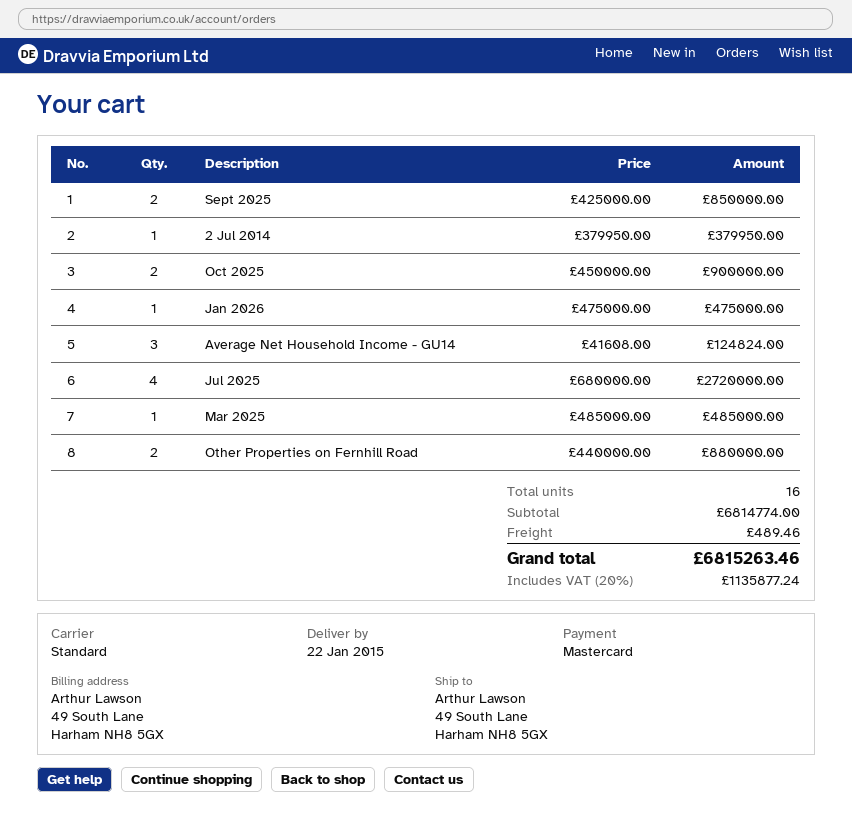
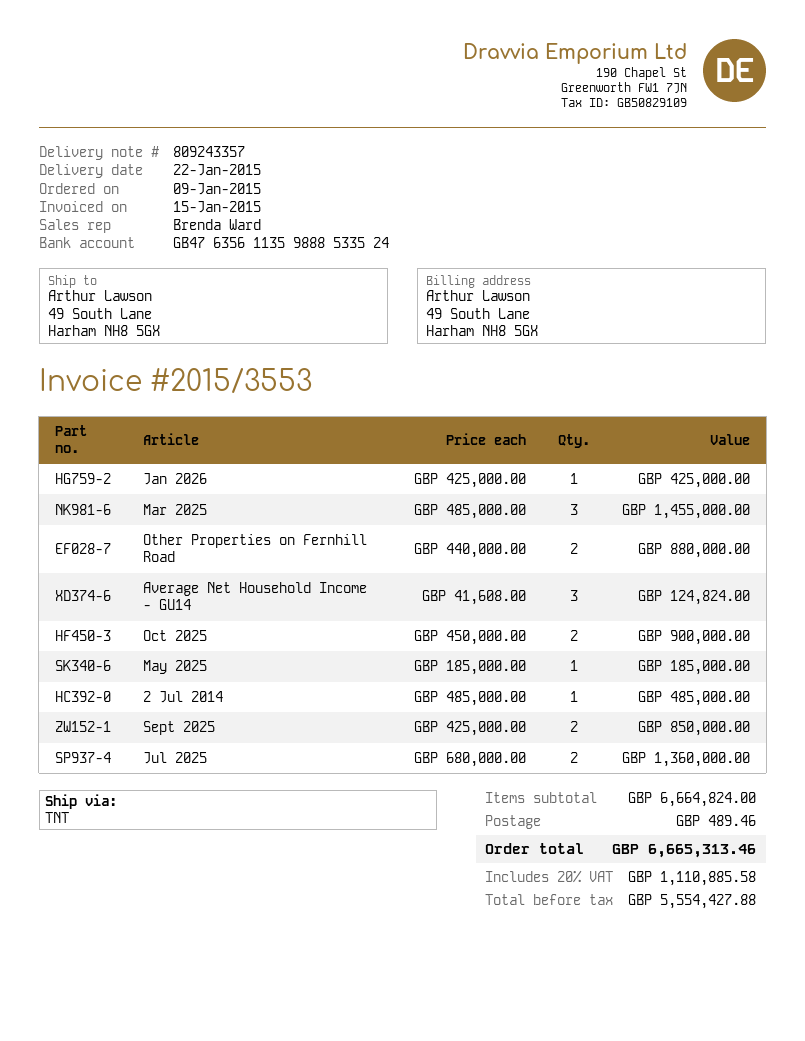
shipping method: standard -> TNT
2 Jul 2014: 1 x 379950.00 = 379950.00 -> 1 x 485000.00 = 485000.00
Jan 2026: 1 x 475000.00 = 475000.00 -> 1 x 425000.00 = 425000.00
Jul 2025: 4 x 680000.00 = 2720000.00 -> 2 x 680000.00 = 1360000.00
Mar 2025: 1 x 485000.00 = 485000.00 -> 3 x 485000.00 = 1455000.00
May 2025: none -> 1 x 185000.00 = 185000.00
subtotal: 6814774.00 -> 6664824.00
tax: 20% = 1135877.24 -> 20% = 1110885.58
total: 6815263.46 -> 6665313.46

